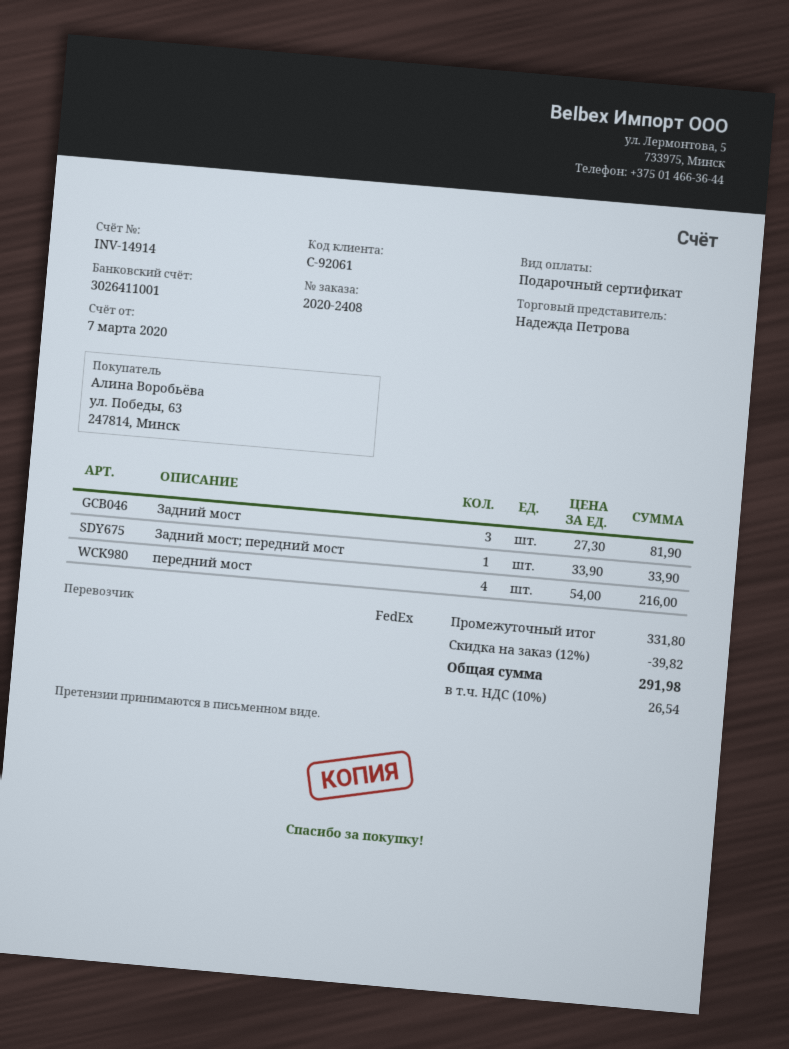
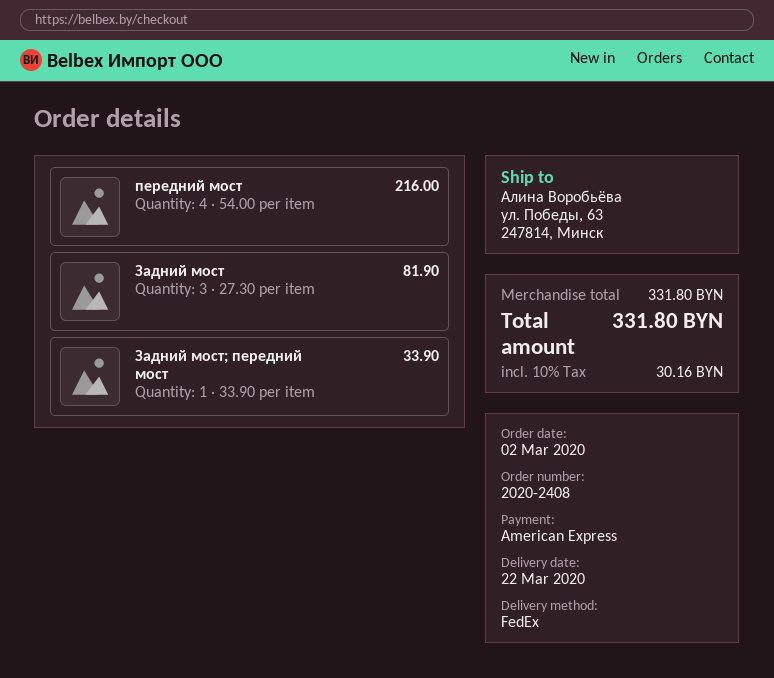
payment method: gift card -> American Express
discount: 12% = 39.82 -> none
tax: 10% = 26.54 -> 10% = 30.16
total: 291.98 -> 331.80

